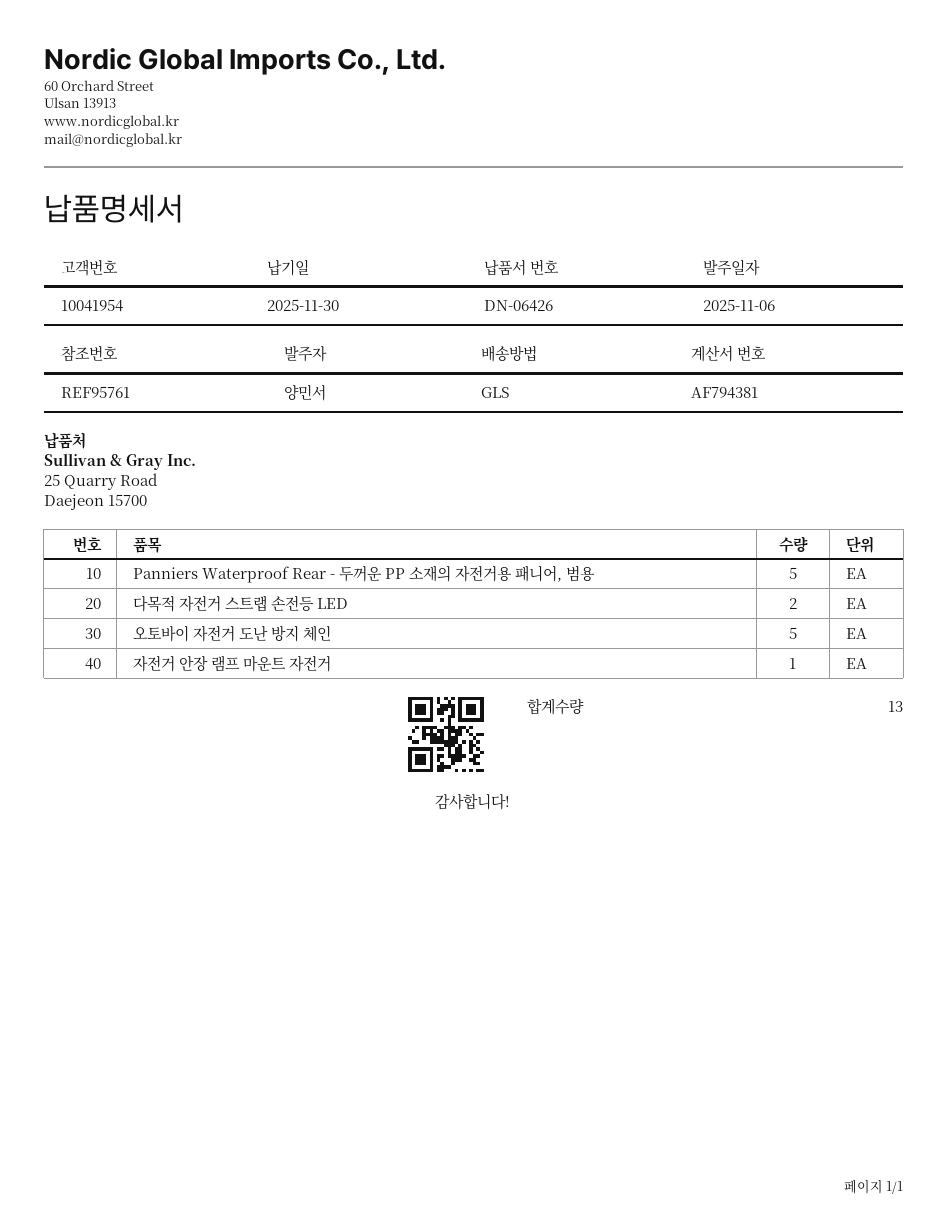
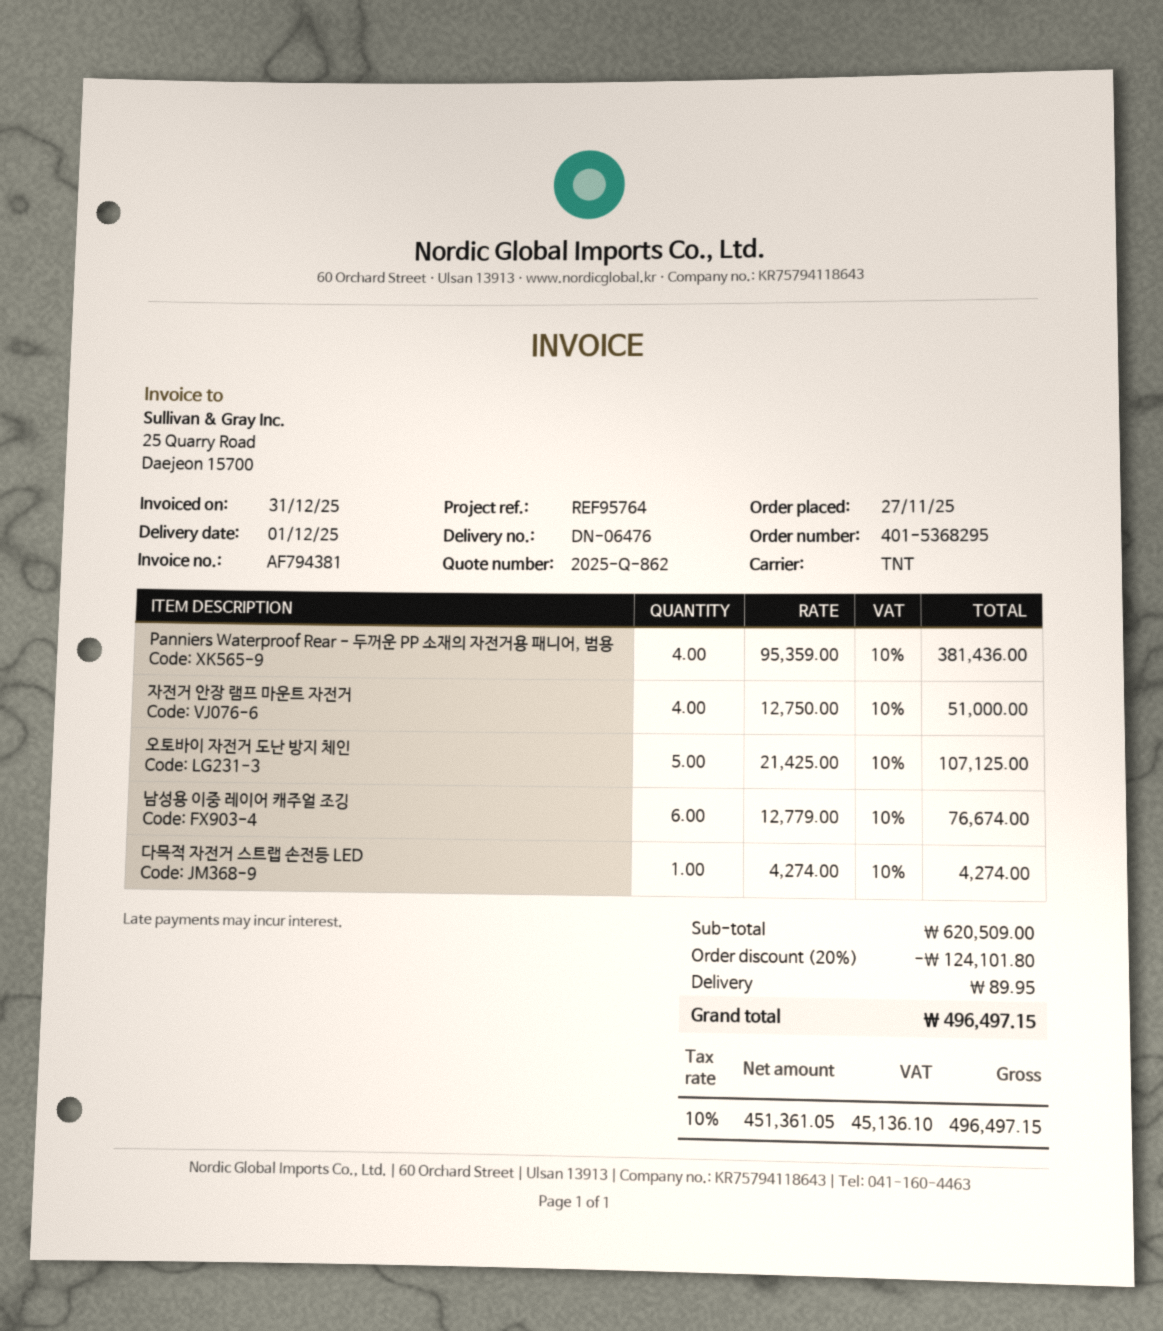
order date: 2025-11-06 -> 2025-11-27
delivery note number: DN-06426 -> DN-06476
delivery date: 2025-11-30 -> 2025-12-01
reference: REF95761 -> REF95764
shipping method: GLS -> TNT
Panniers Waterproof Rear - 두꺼운 PP 소재의 자전거용 패니어, 범용: 5 -> 4
다목적 자전거 스트랩 손전등 LED: 2 -> 1
자전거 안장 램프 마운트 자전거: 1 -> 4
남성용 이중 레이어 캐주얼 조깅: none -> 6

